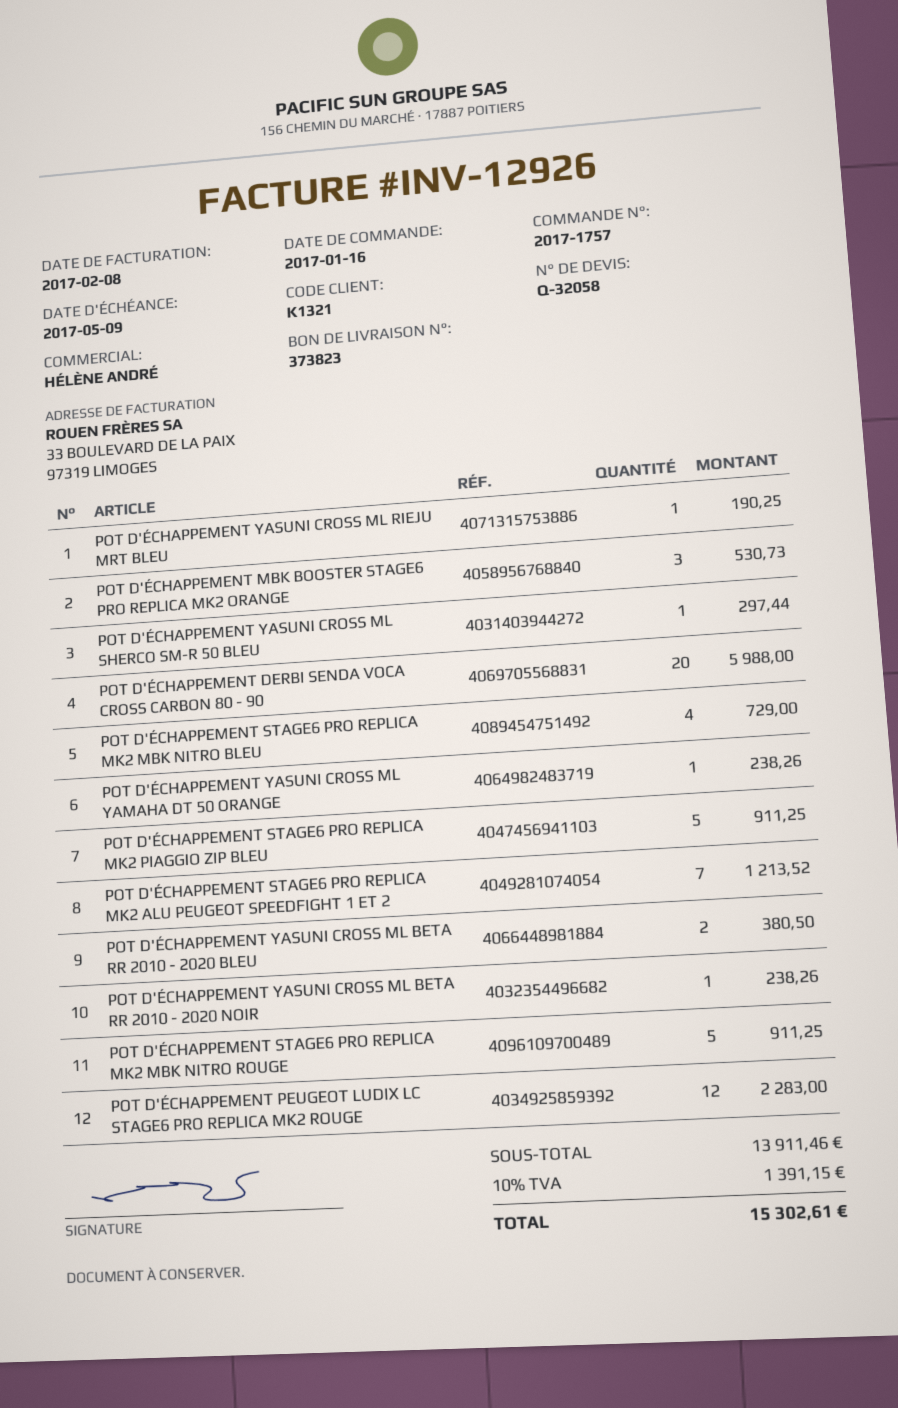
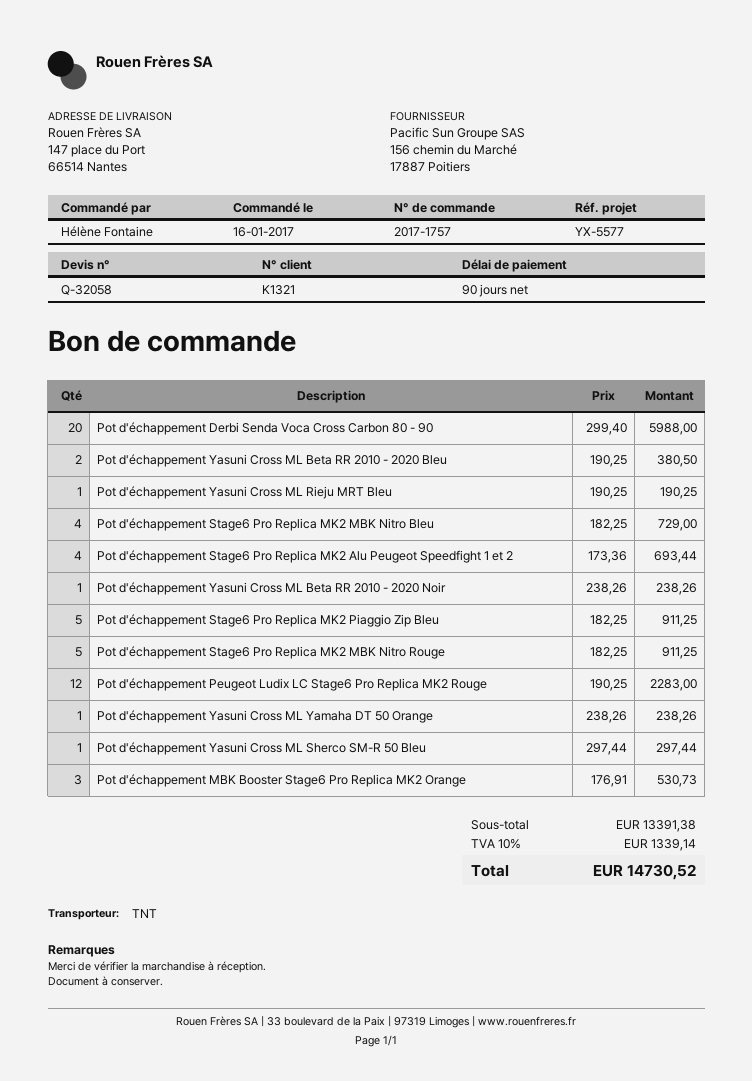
POT D'ÉCHAPPEMENT STAGE6 PRO REPLICA MK2 ALU PEUGEOT SPEEDFIGHT 1 ET 2: 7 for 1213.52 -> 4 for 693.44
subtotal: 13911.46 -> 13391.38
tax: 10% = 1391.15 -> 10% = 1339.14
total: 15302.61 -> 14730.52

